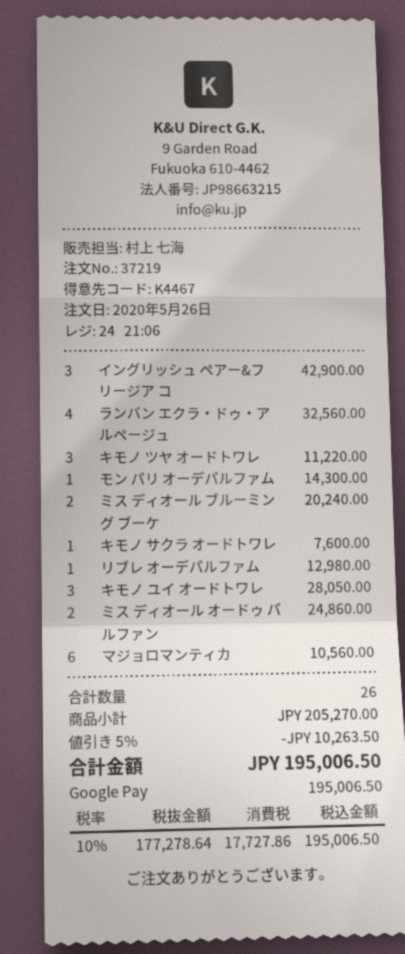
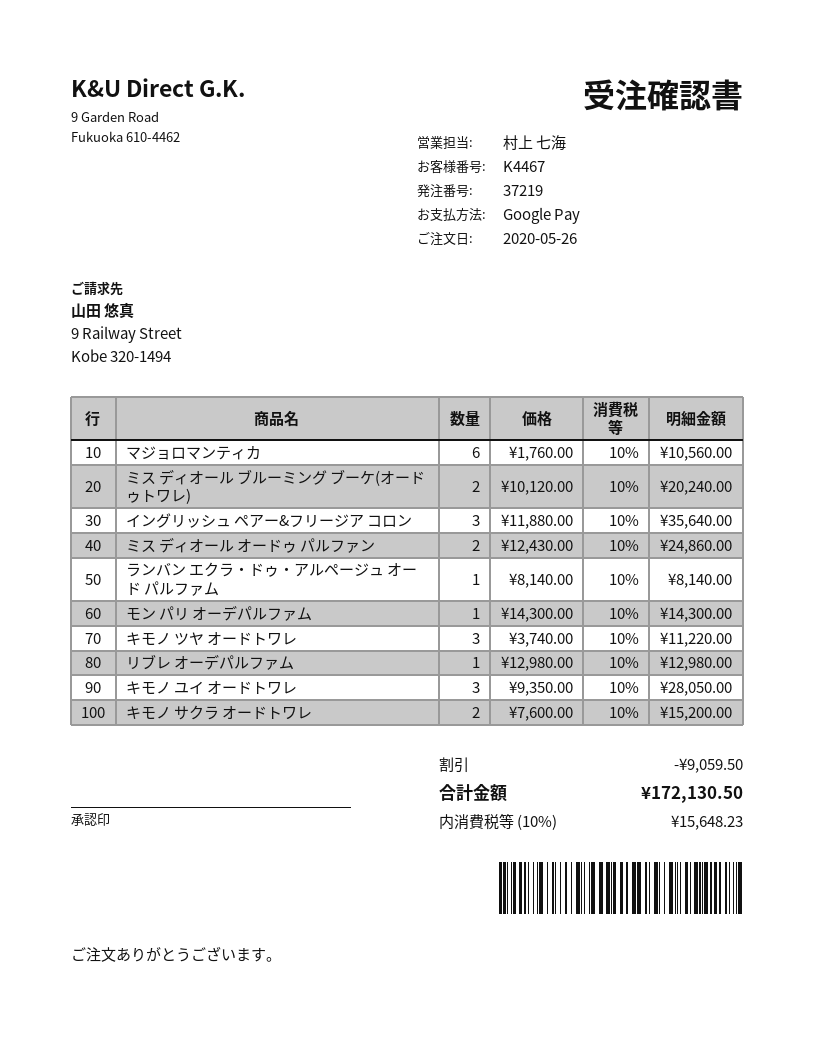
イングリッシュ ペアー&フリージア コ: 3 for 42900.00 -> 3 for 35640.00
ランバン エクラ・ドゥ・アルページュ: 4 for 32560.00 -> 1 for 8140.00
キモノ サクラ オードトワレ: 1 for 7600.00 -> 2 for 15200.00
discount: 10263.50 -> 9059.50
tax: 10% = 17727.86 -> 10% = 15648.23
total: 195006.50 -> 172130.50

